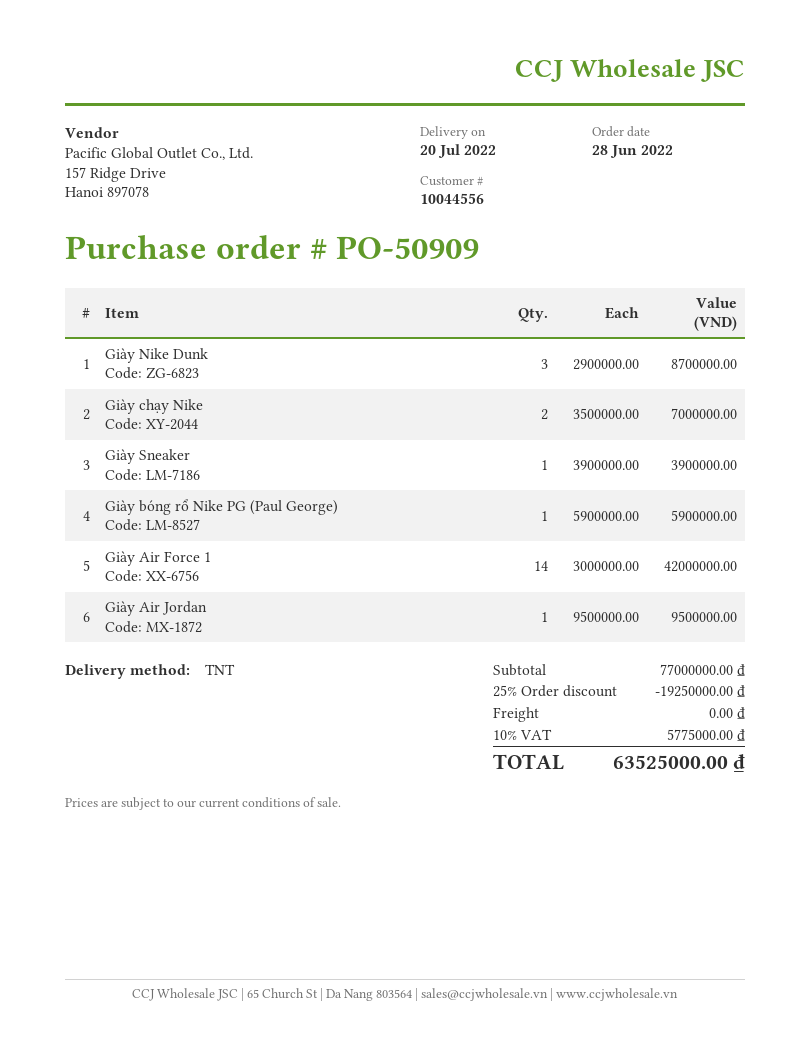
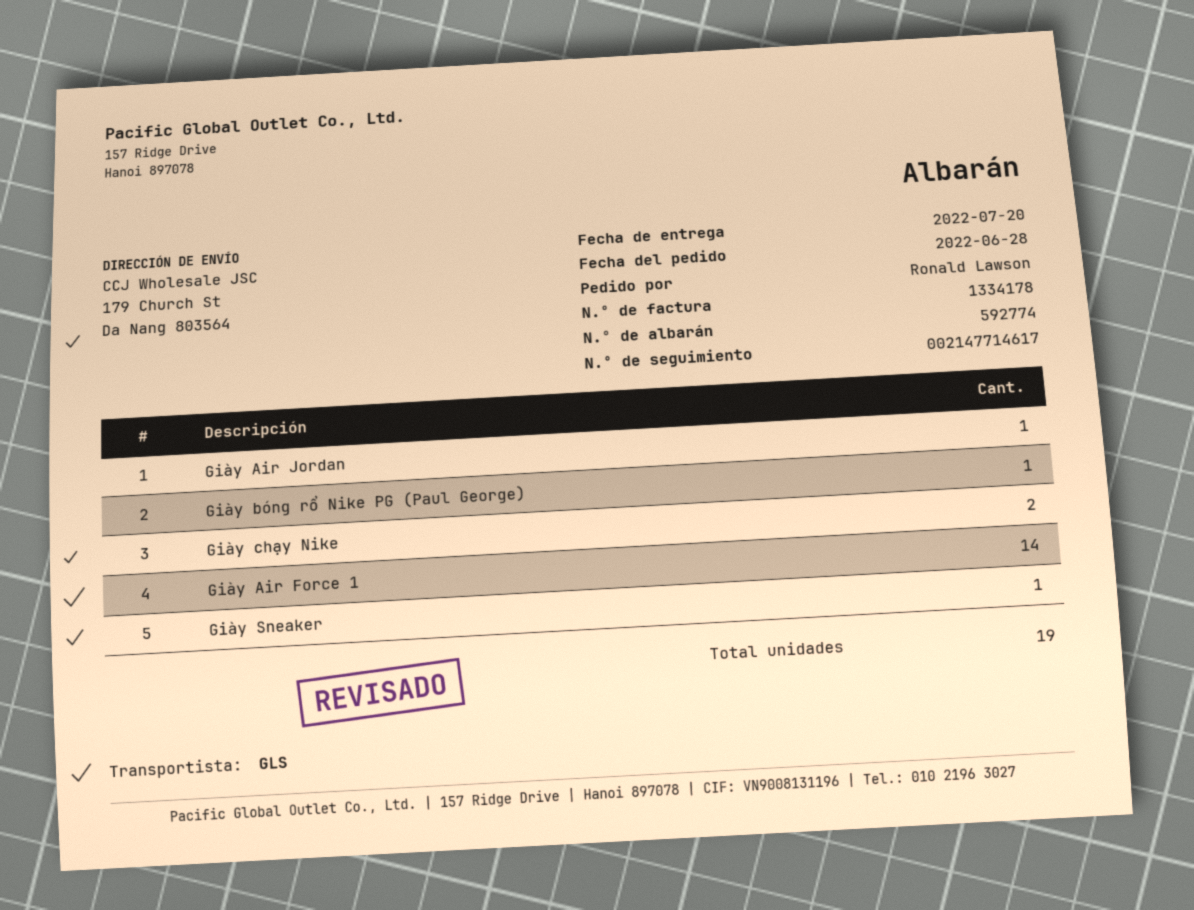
shipping method: TNT -> GLS
Giày Nike Dunk: 3 -> none

